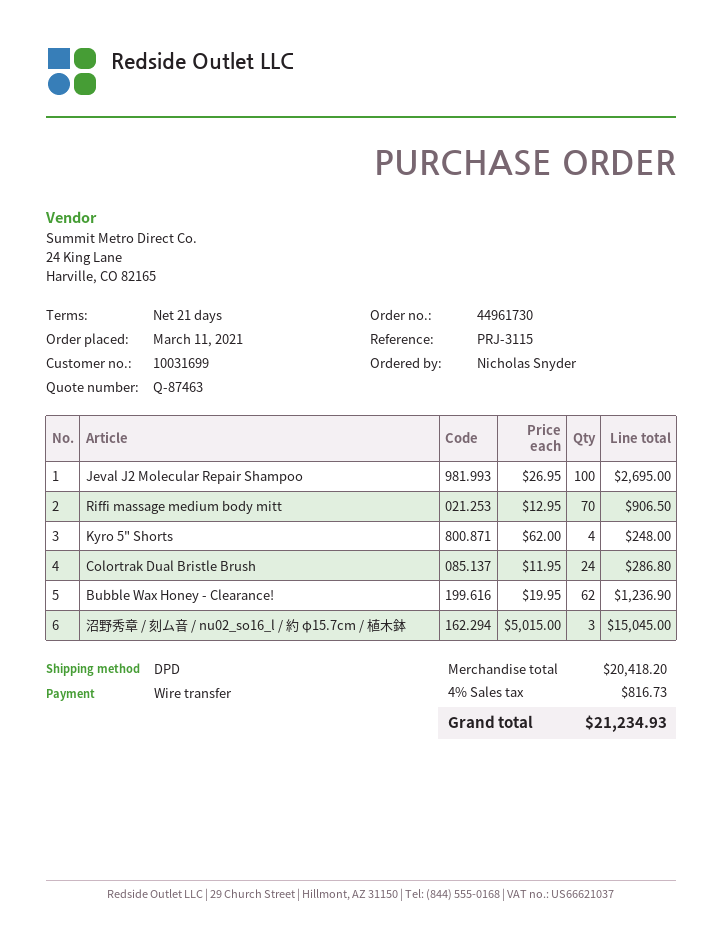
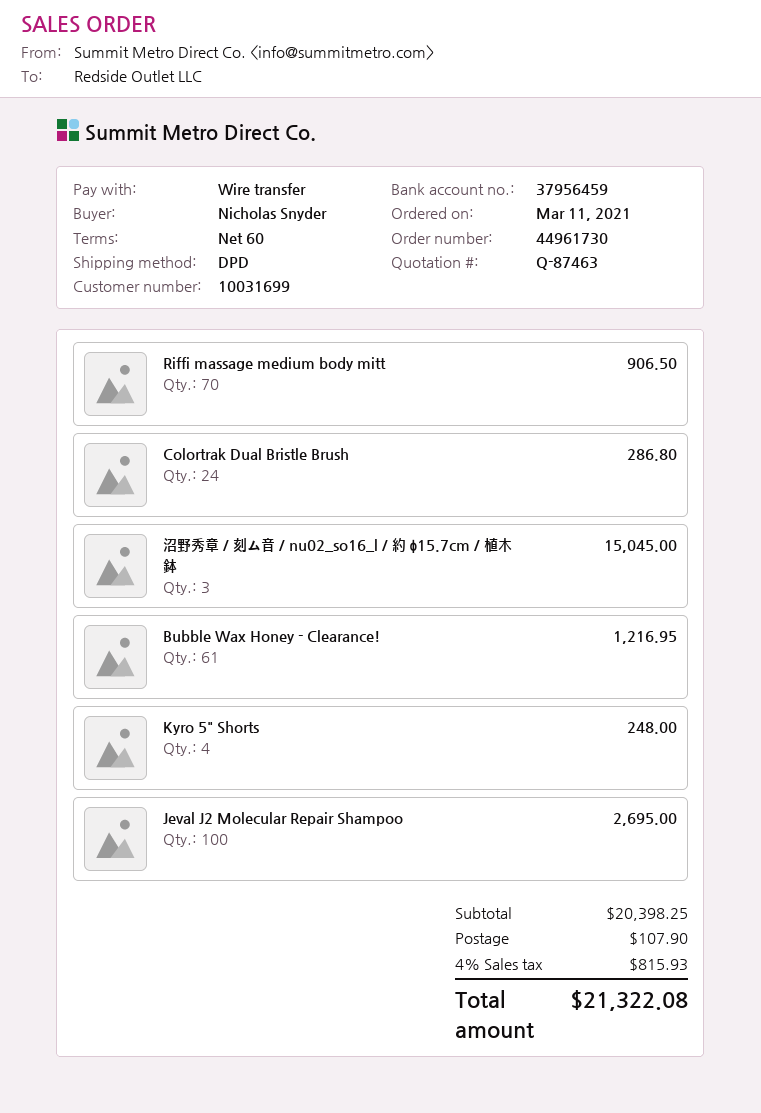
payment terms: 21 days -> 60 days
Bubble Wax Honey - Clearance!: 62 for 1236.90 -> 61 for 1216.95
subtotal: 20418.20 -> 20398.25
shipping: none -> 107.90
tax: 4% = 816.73 -> 4% = 815.93
total: 21234.93 -> 21322.08

